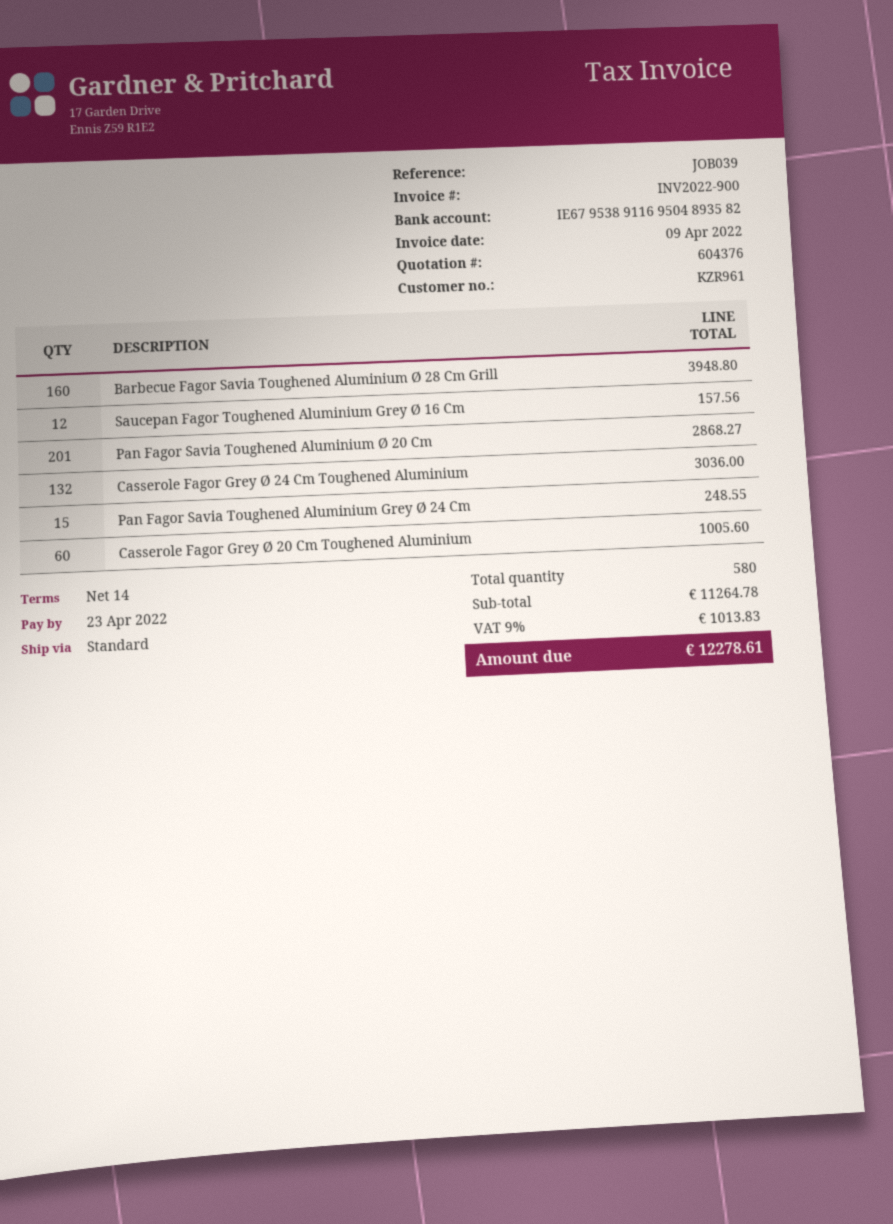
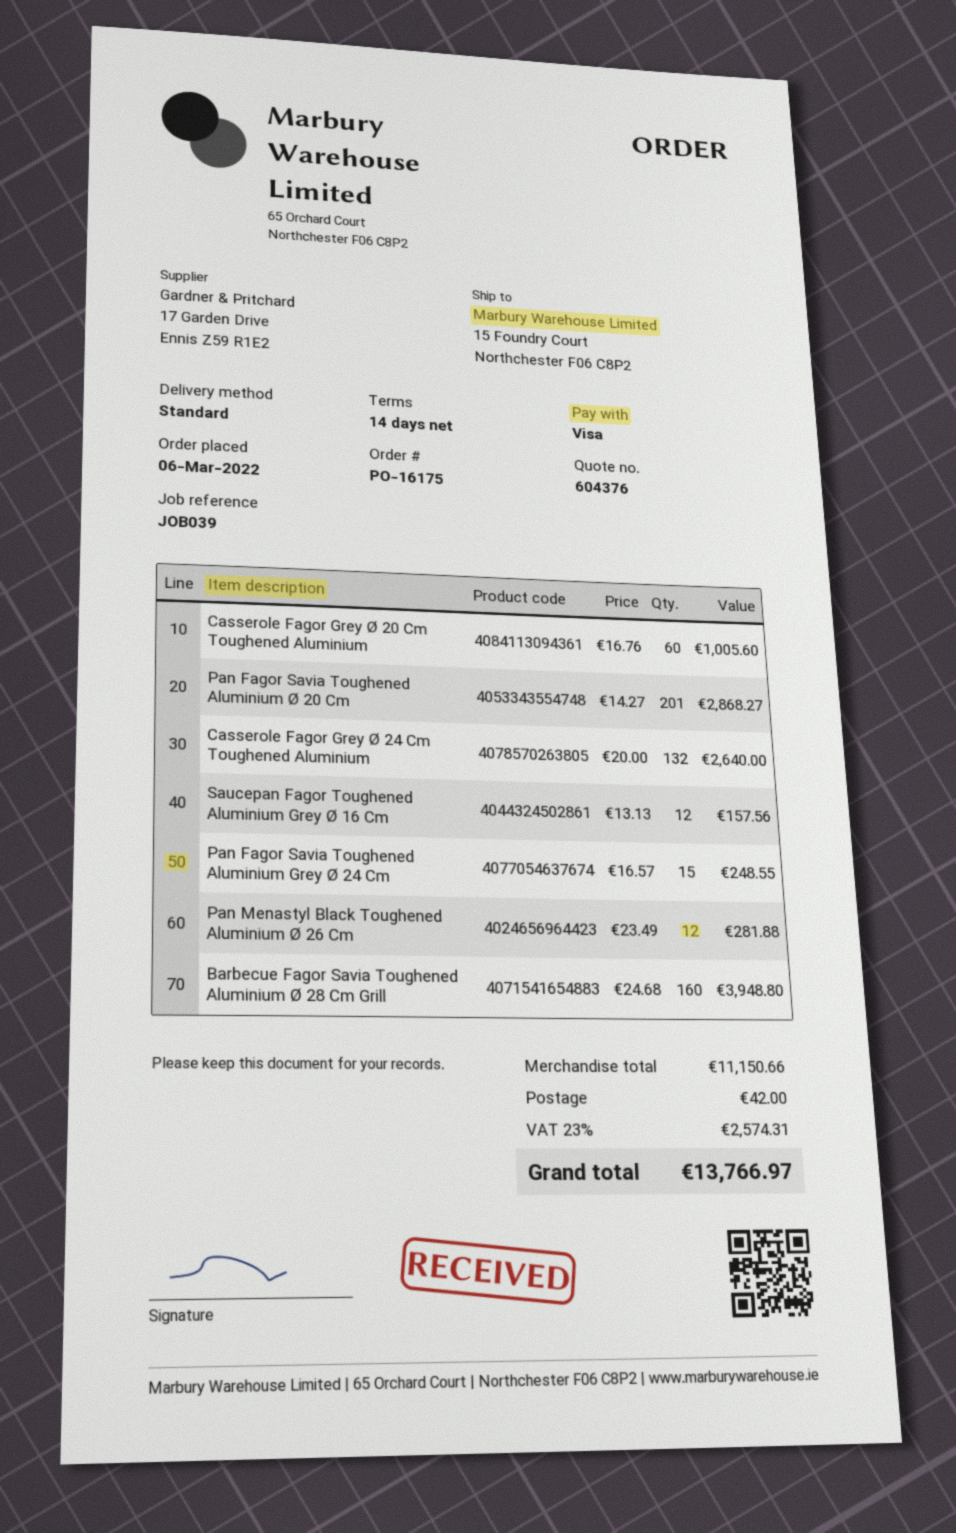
Casserole Fagor Grey Ø 24 Cm Toughened Aluminium: 132 for 3036.00 -> 132 for 2640.00
Pan Menastyl Black Toughened Aluminium Ø 26 Cm: none -> 12 for 281.88
subtotal: 11264.78 -> 11150.66
shipping: none -> 42.00
tax: 9% = 1013.83 -> 23% = 2574.31
total: 12278.61 -> 13766.97

